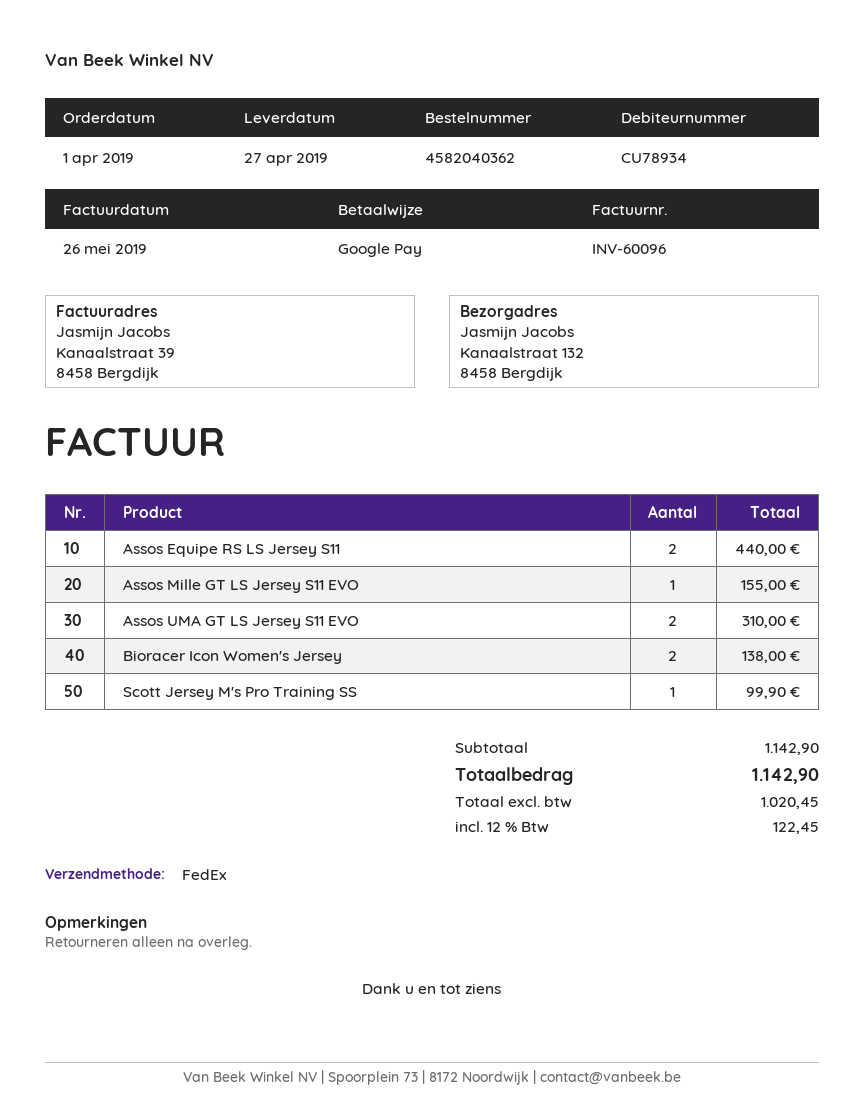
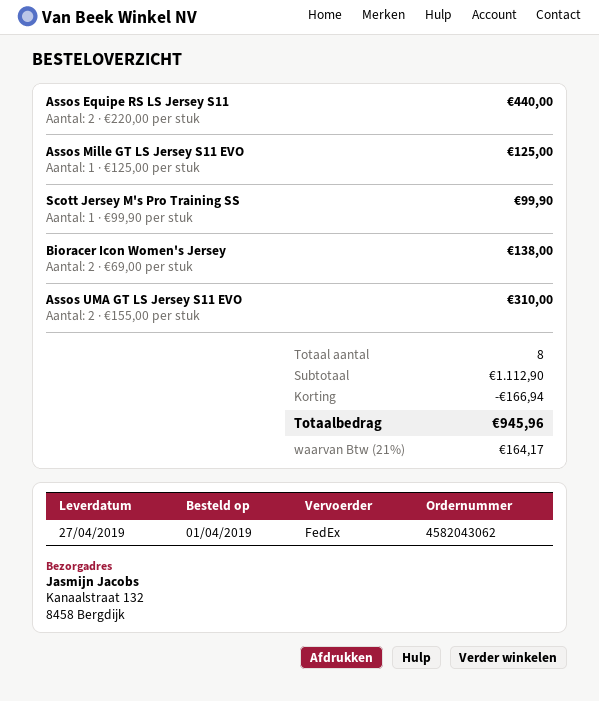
order number: 4582040362 -> 4582043062
Assos Mille GT LS Jersey S11 EVO: 1 for 155.00 -> 1 for 125.00
subtotal: 1142.90 -> 1112.90
discount: none -> 166.94
tax: 12% = 122.45 -> 21% = 164.17
total: 1142.90 -> 945.96

